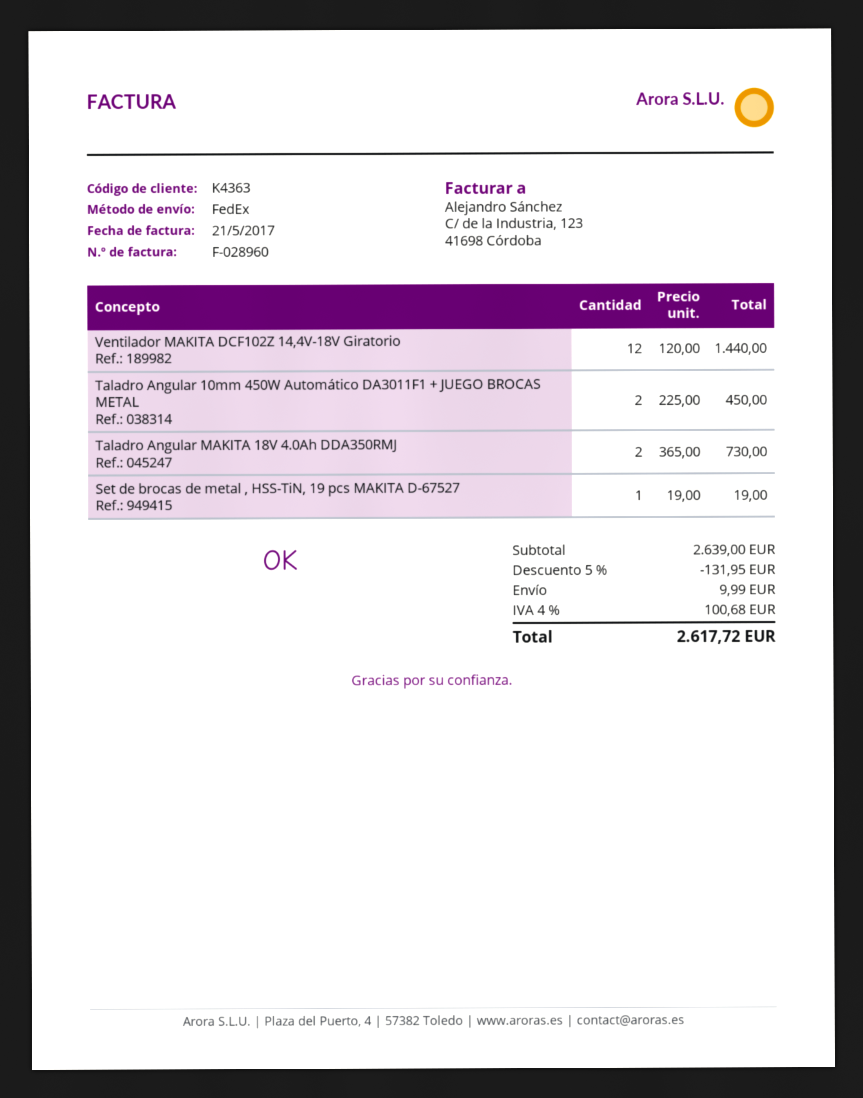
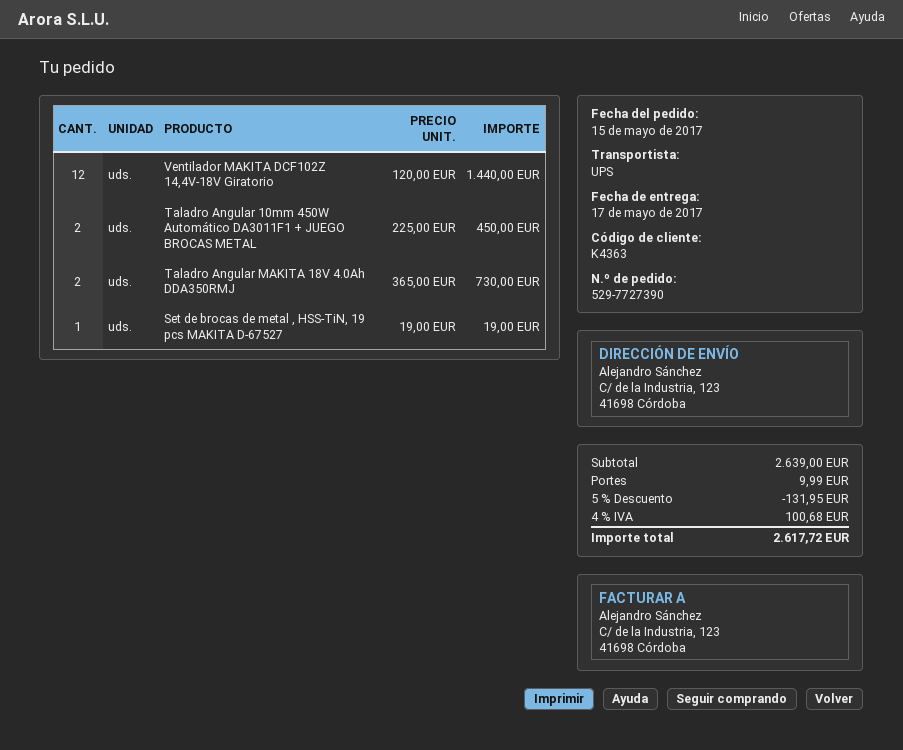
shipping method: FedEx -> UPS

